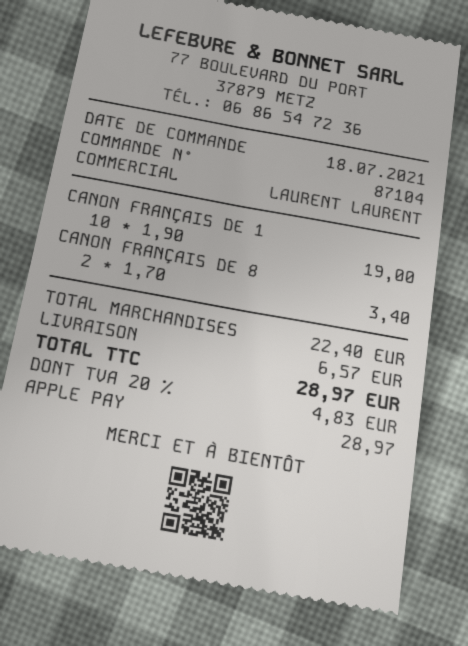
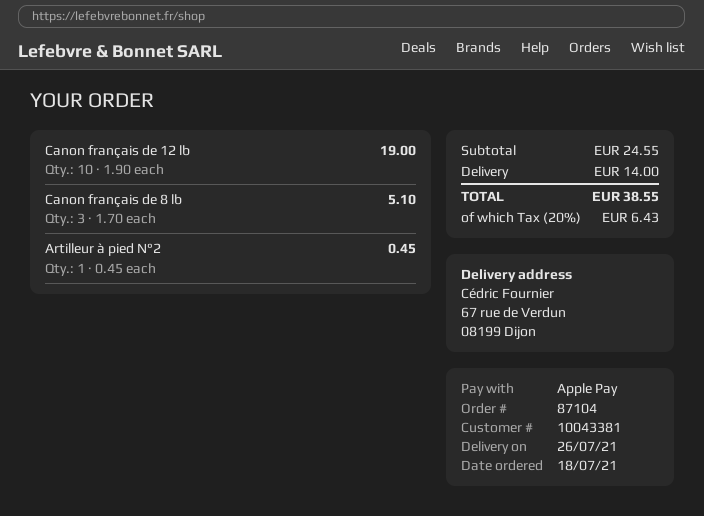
CANON FRANÇAIS DE 8: 2 x 1.70 = 3.40 -> 3 x 1.70 = 5.10
Artilleur à pied N°2: none -> 1 x 0.45 = 0.45
subtotal: 22.40 -> 24.55
shipping: 6.57 -> 14.00
tax: 20% = 4.83 -> 20% = 6.43
total: 28.97 -> 38.55

